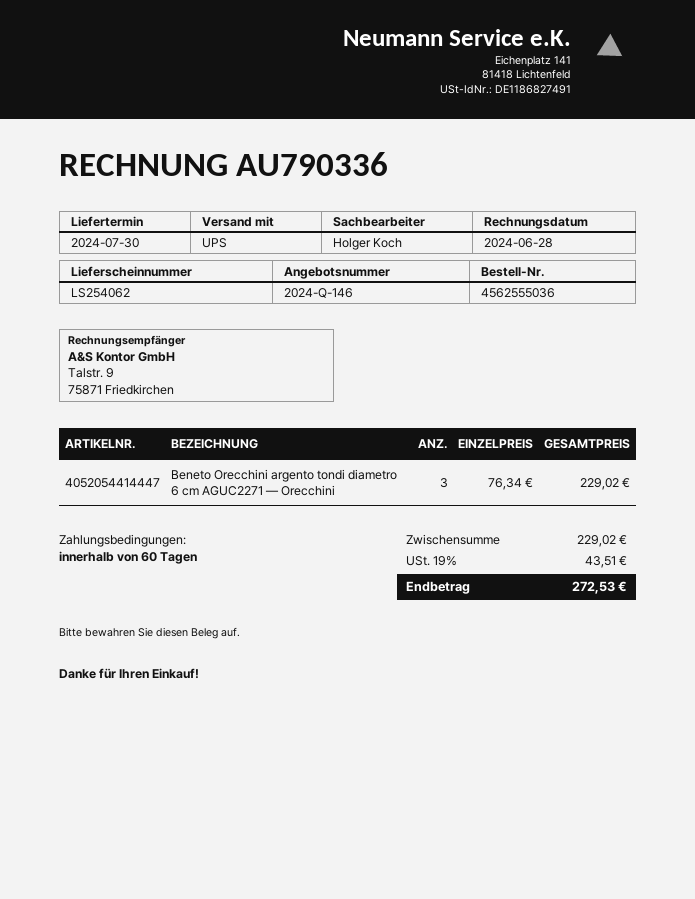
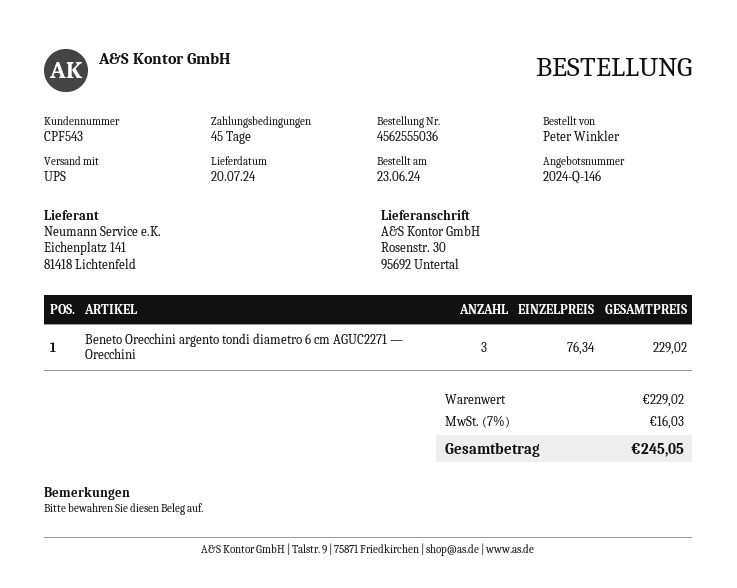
delivery date: 2024-07-30 -> 2024-07-20
payment terms: 60 days -> 45 days
tax: 19% = 43.51 -> 7% = 16.03
total: 272.53 -> 245.05

